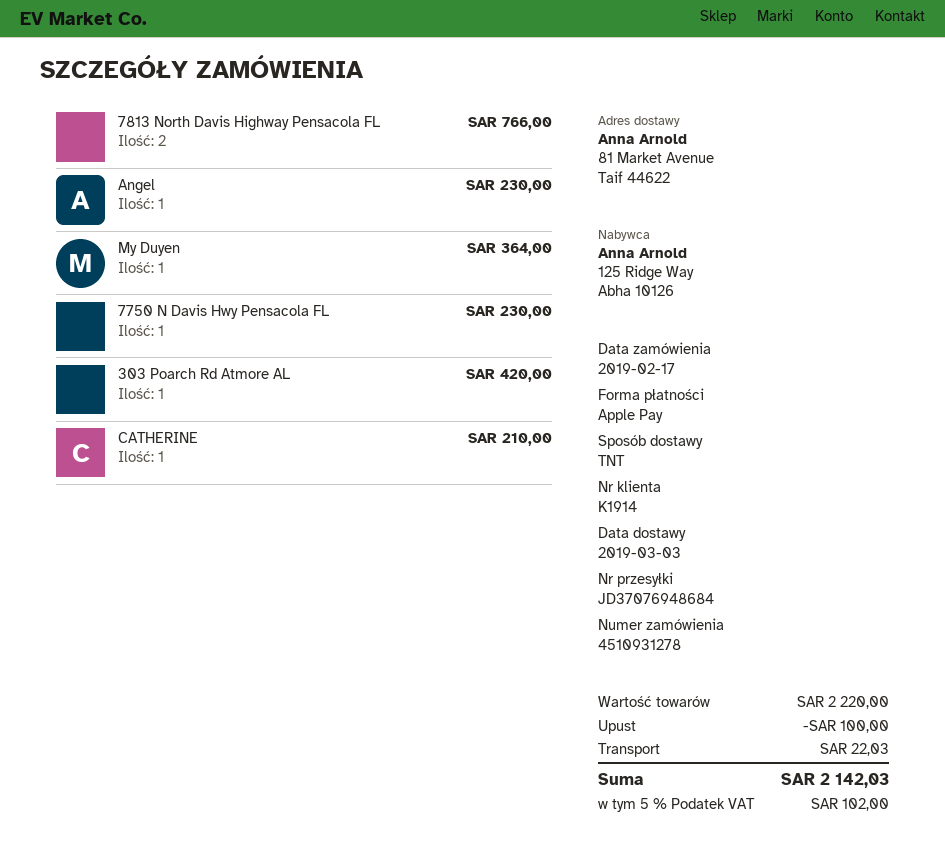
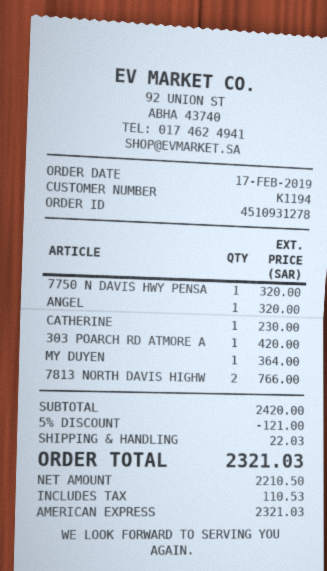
customer number: K1914 -> K1194
payment method: Apple Pay -> American Express
Angel: 1 for 230.00 -> 1 for 320.00
7750 N Davis Hwy Pensacola FL: 1 for 230.00 -> 1 for 320.00
CATHERINE: 1 for 210.00 -> 1 for 230.00
subtotal: 2220.00 -> 2420.00
discount: 100.00 -> 121.00
tax: 102.00 -> 110.53
total: 2142.03 -> 2321.03

